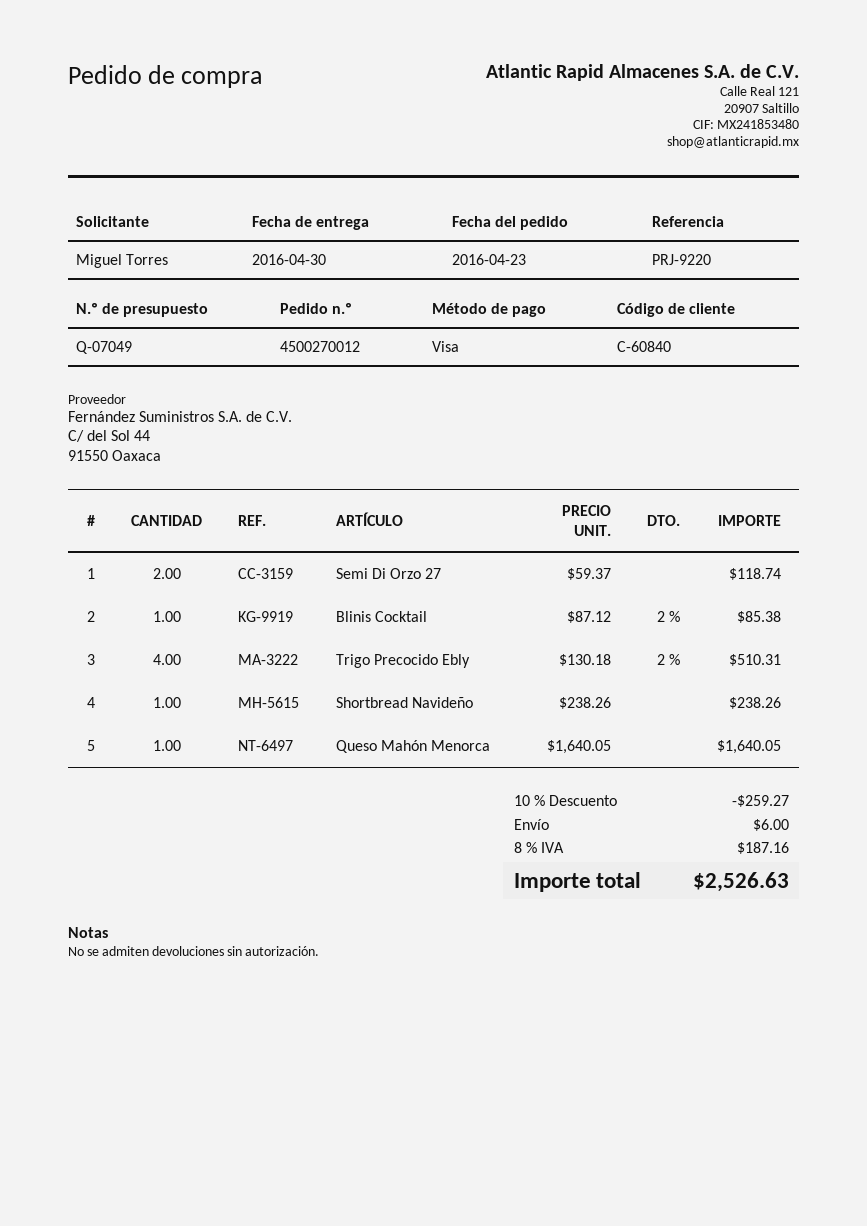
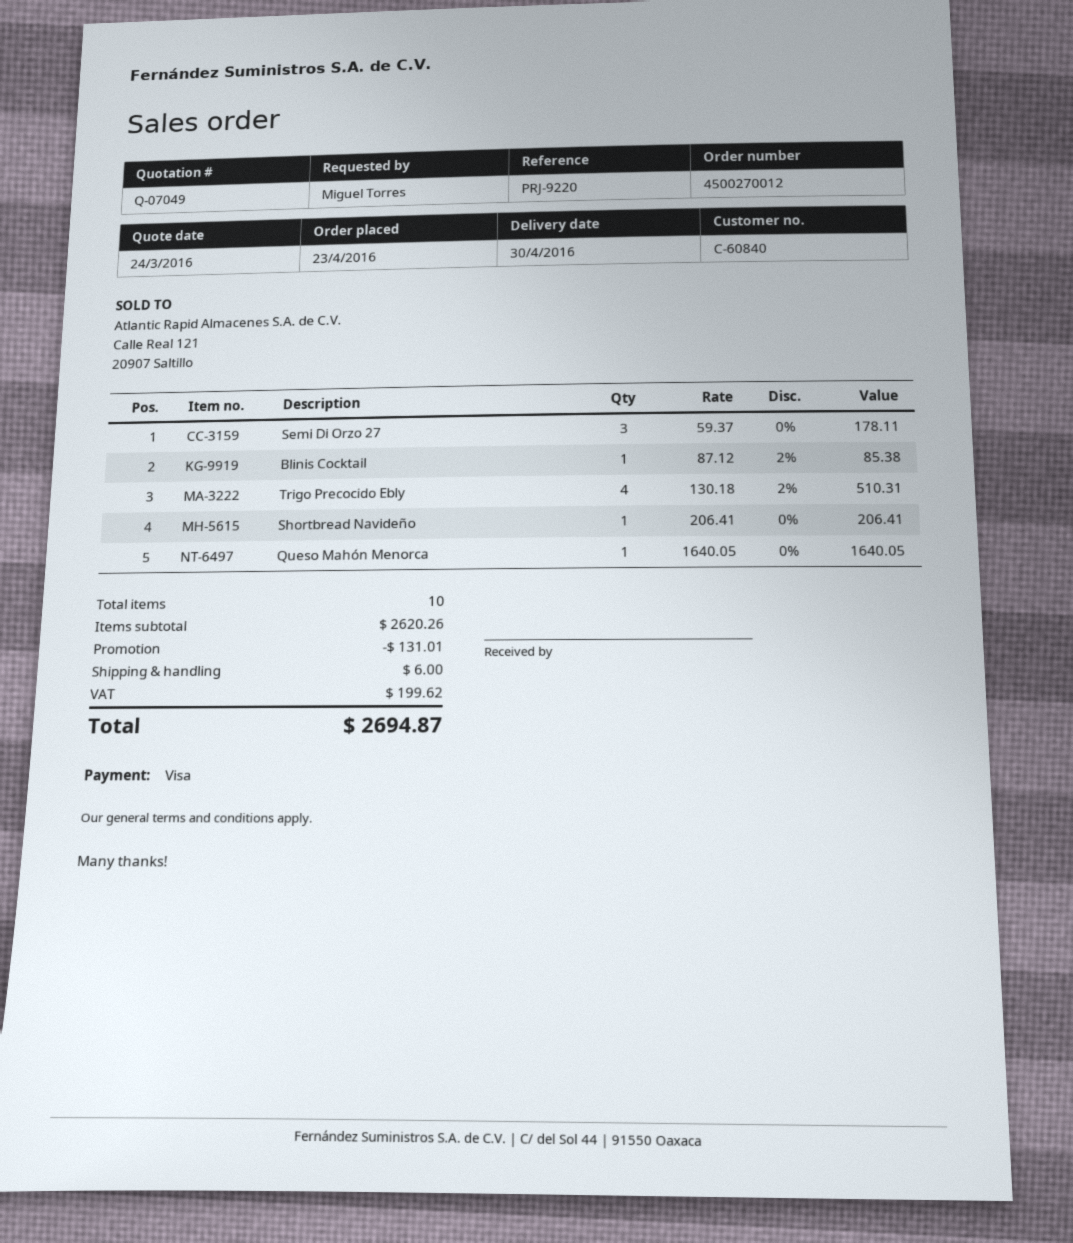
Semi Di Orzo 27: 2 x 59.37 = 118.74 -> 3 x 59.37 = 178.11
Shortbread Navideño: 1 x 238.26 = 238.26 -> 1 x 206.41 = 206.41
discount: 259.27 -> 131.01
tax: 187.16 -> 199.62
total: 2526.63 -> 2694.87

